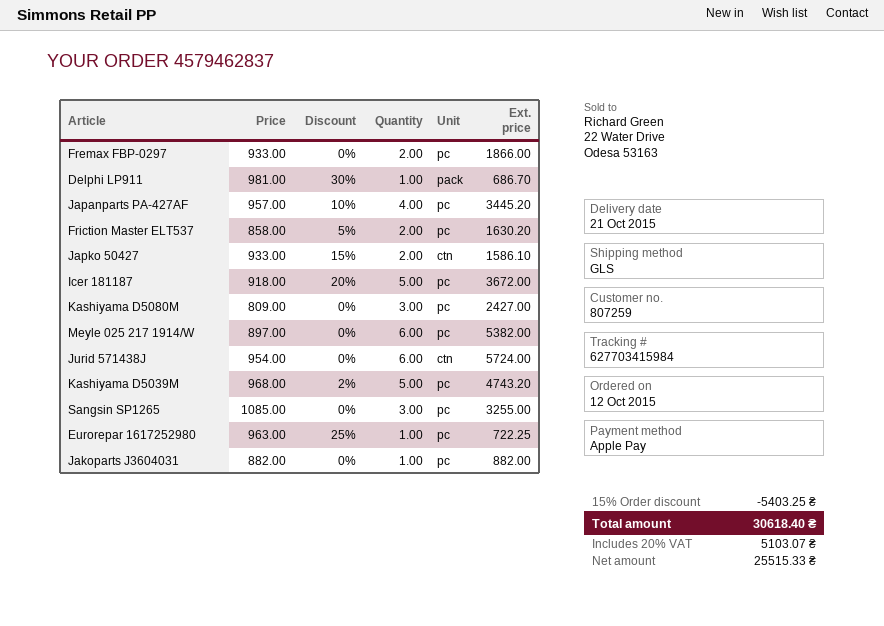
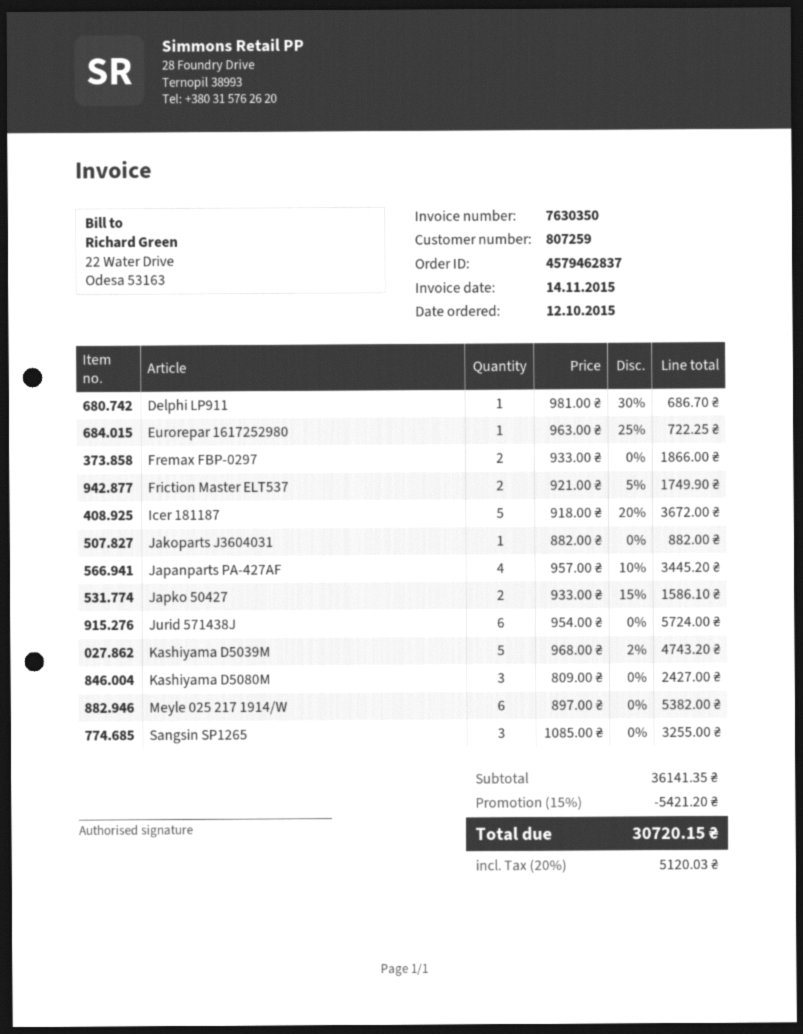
Friction Master ELT537: 2 x 858.00 - 5% = 1630.20 -> 2 x 921.00 - 5% = 1749.90
discount: 15% = 5403.25 -> 15% = 5421.20
tax: 20% = 5103.07 -> 20% = 5120.03
total: 30618.40 -> 30720.15

